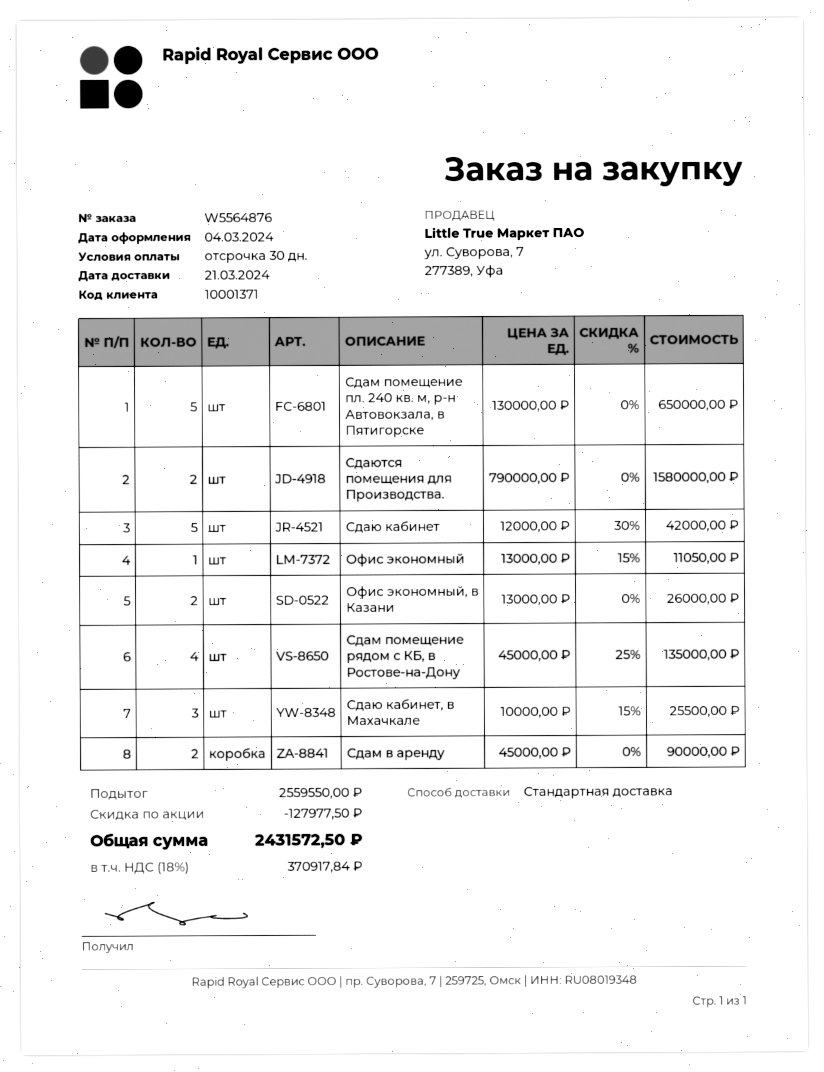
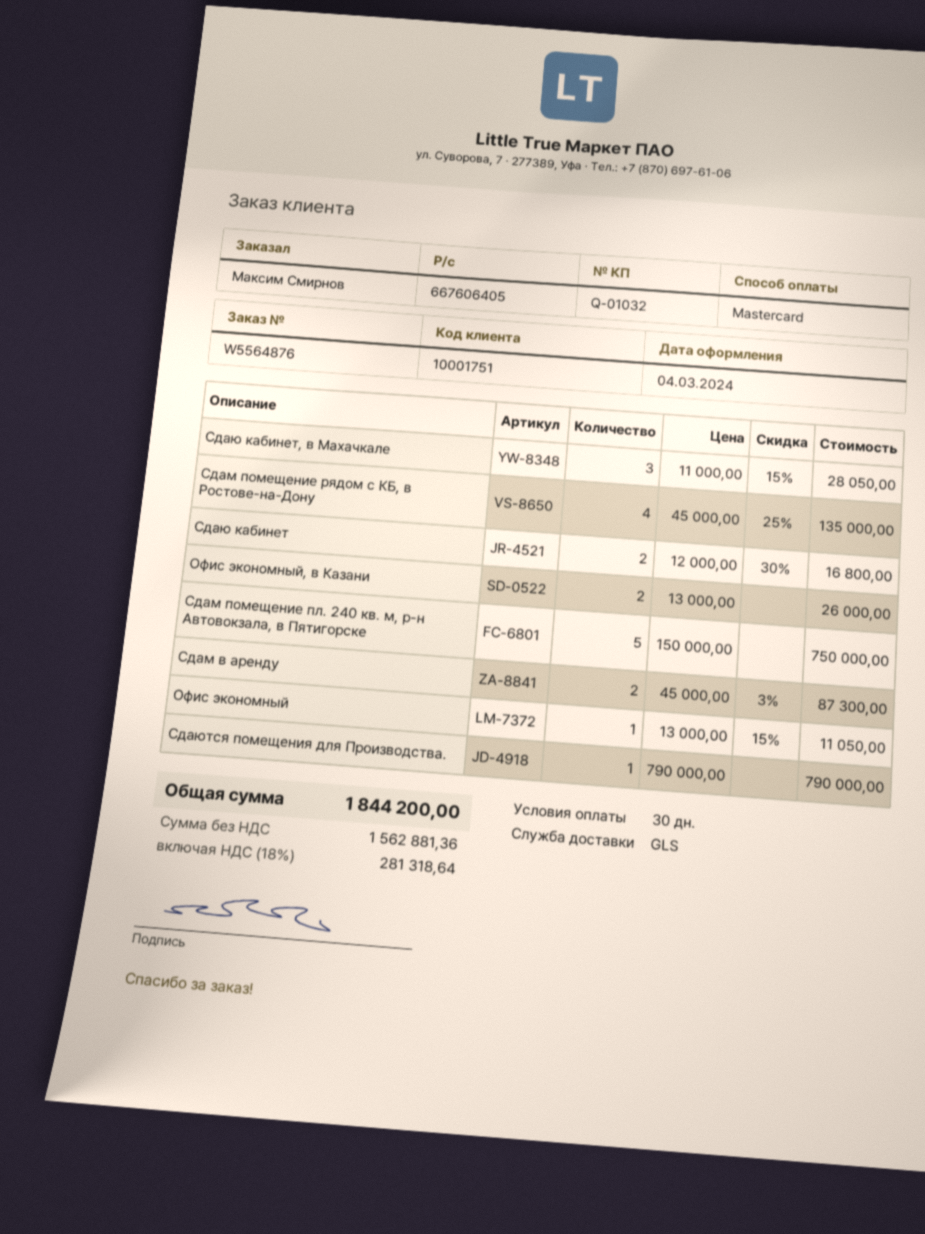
customer number: 10001371 -> 10001751
shipping method: standard -> GLS
Сдам помещение пл. 240 кв. м, р-н Автовокзала, в Пятигорске: 5 x 130000.00 = 650000.00 -> 5 x 150000.00 = 750000.00
Сдаются помещения для Производства.: 2 x 790000.00 = 1580000.00 -> 1 x 790000.00 = 790000.00
Сдаю кабинет: 5 x 12000.00 - 30% = 42000.00 -> 2 x 12000.00 - 30% = 16800.00
Сдаю кабинет, в Махачкале: 3 x 10000.00 - 15% = 25500.00 -> 3 x 11000.00 - 15% = 28050.00
Сдам в аренду: 2 x 45000.00 = 90000.00 -> 2 x 45000.00 - 3% = 87300.00
discount: 127977.50 -> none
tax: 18% = 370917.84 -> 18% = 281318.64
total: 2431572.50 -> 1844200.00

